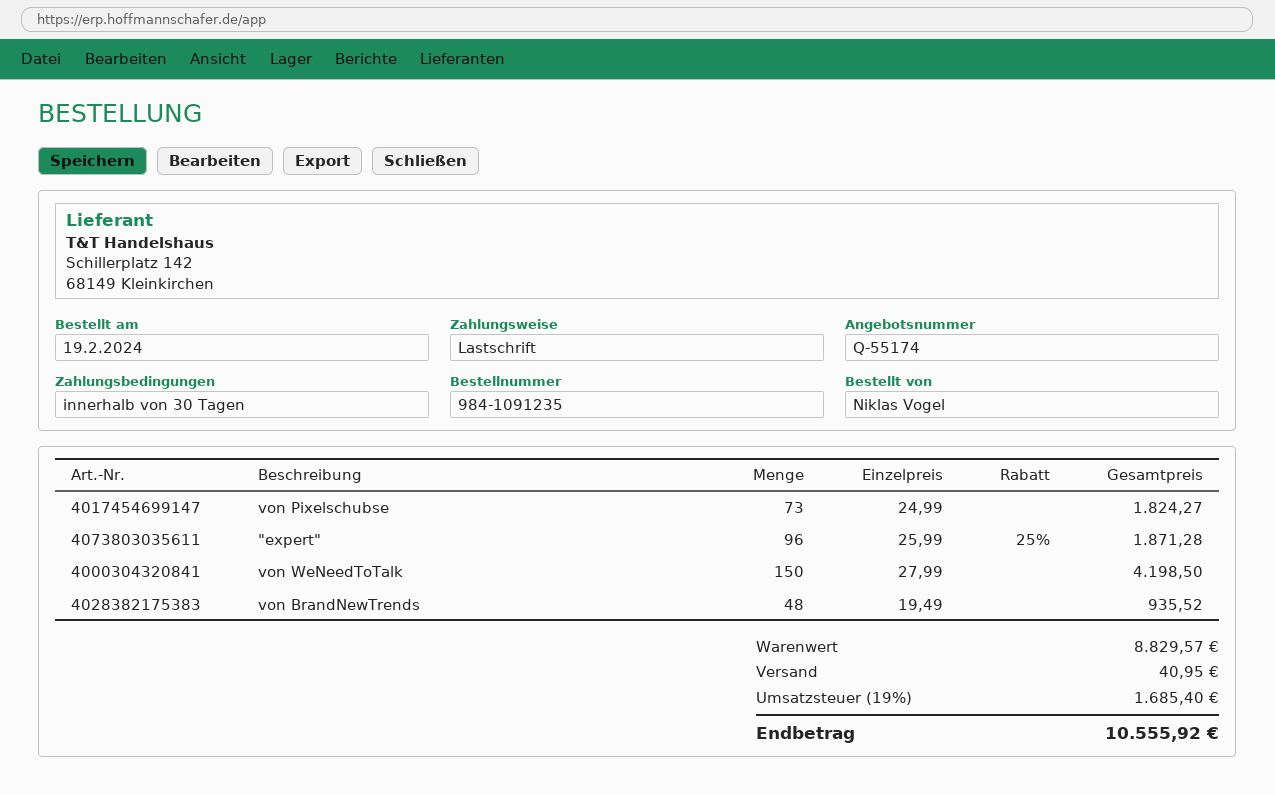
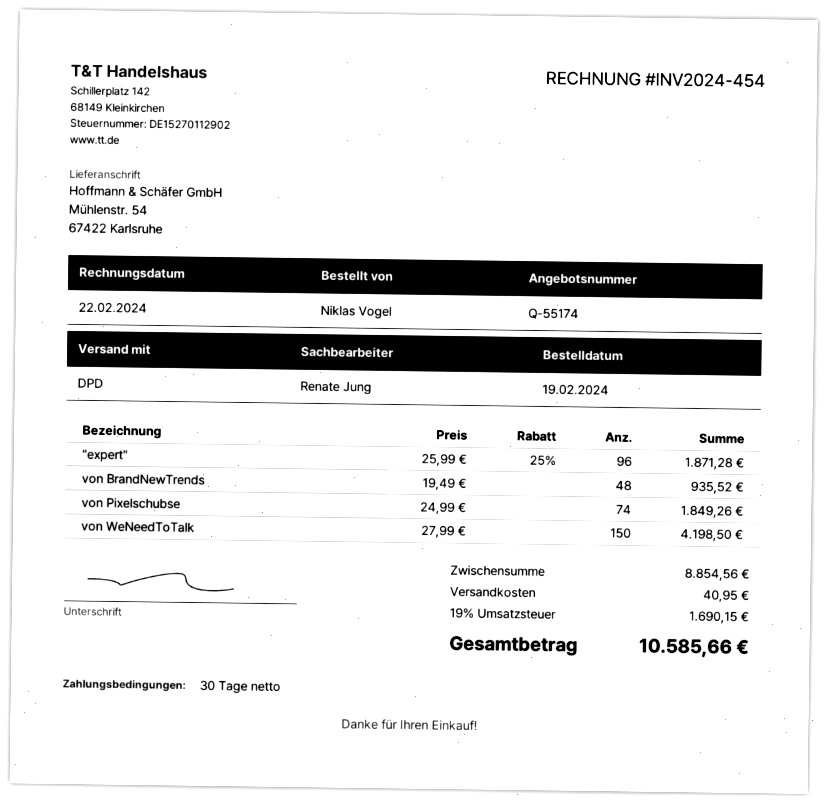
von Pixelschubse: 73 x 24.99 = 1824.27 -> 74 x 24.99 = 1849.26
subtotal: 8829.57 -> 8854.56
tax: 19% = 1685.40 -> 19% = 1690.15
total: 10555.92 -> 10585.66

